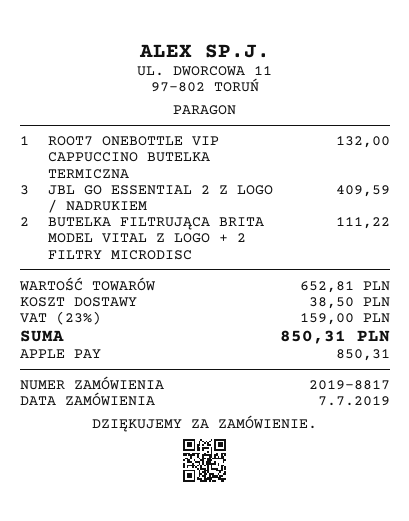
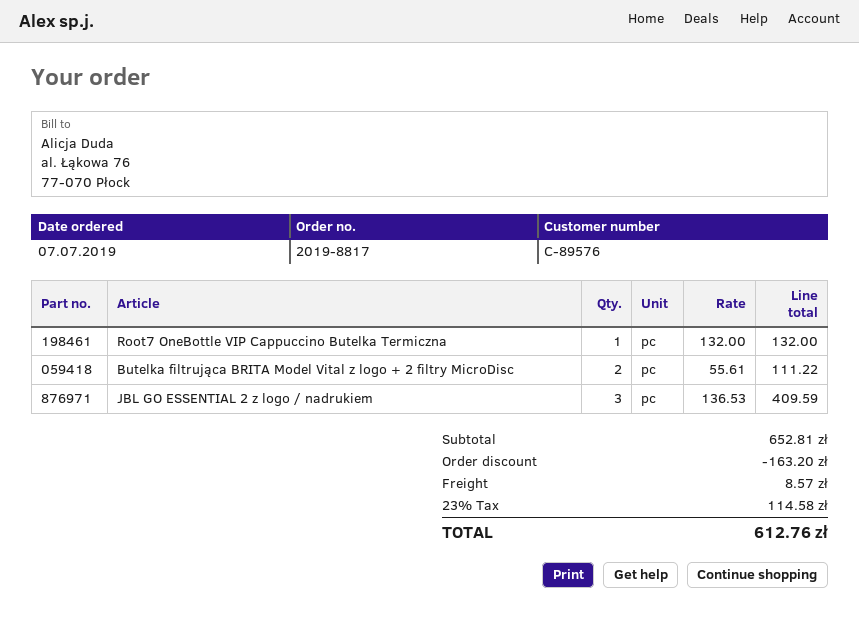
discount: none -> 163.20
shipping: 38.50 -> 8.57
tax: 23% = 159.00 -> 23% = 114.58
total: 850.31 -> 612.76

